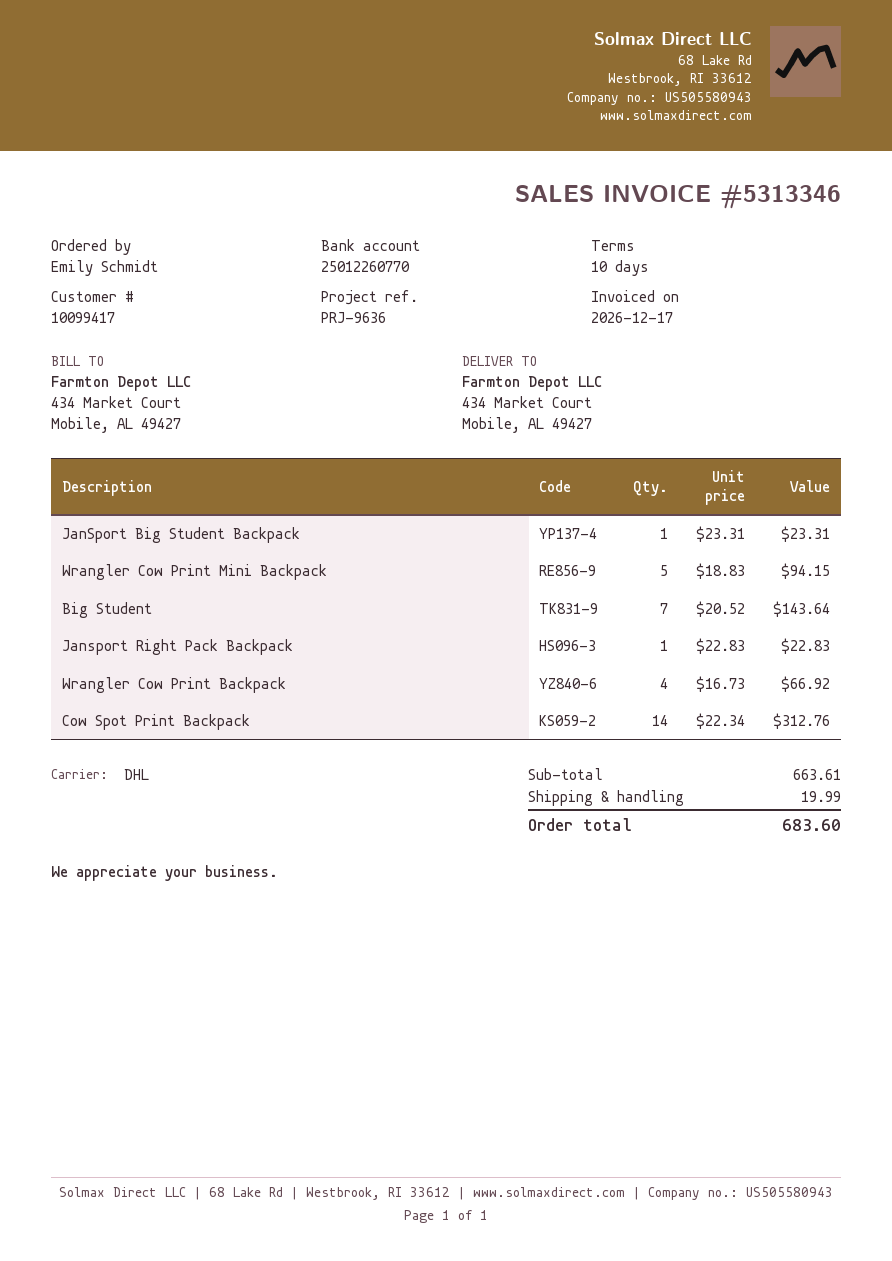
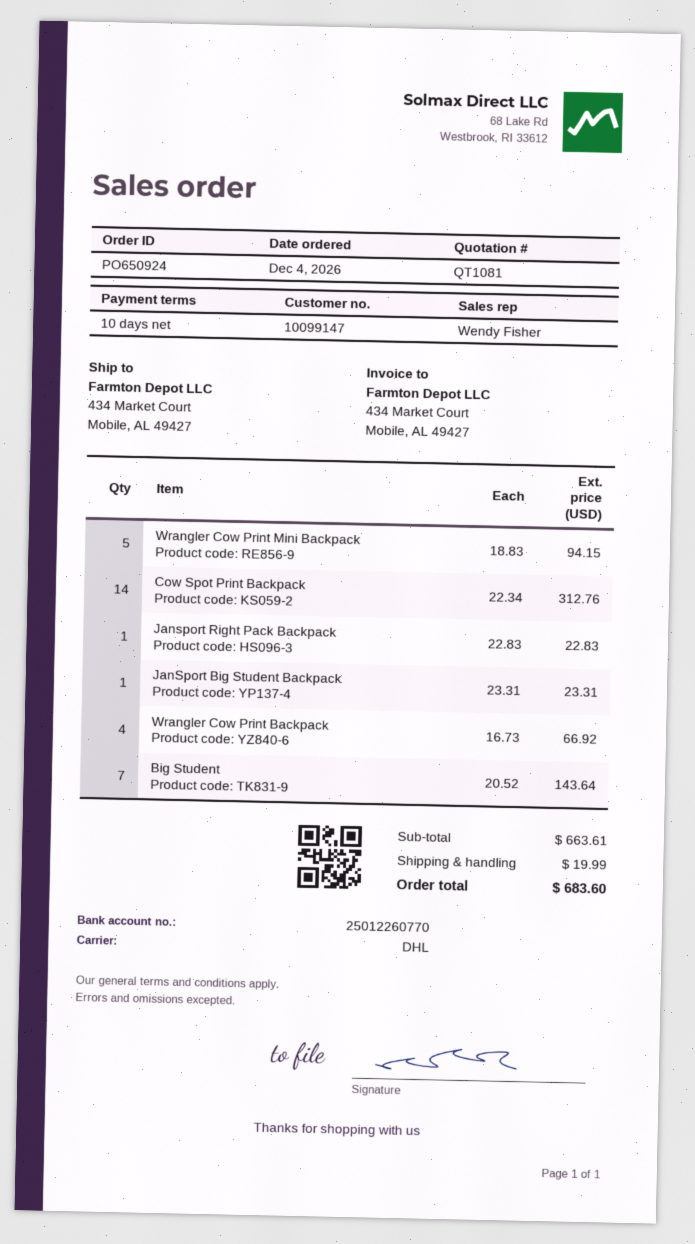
customer number: 10099417 -> 10099147

